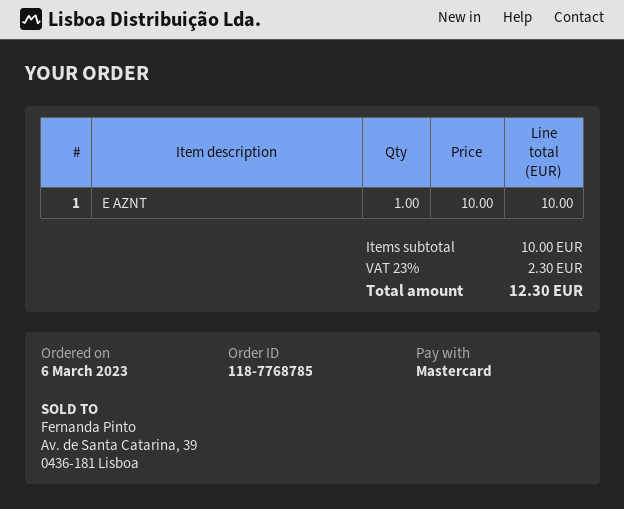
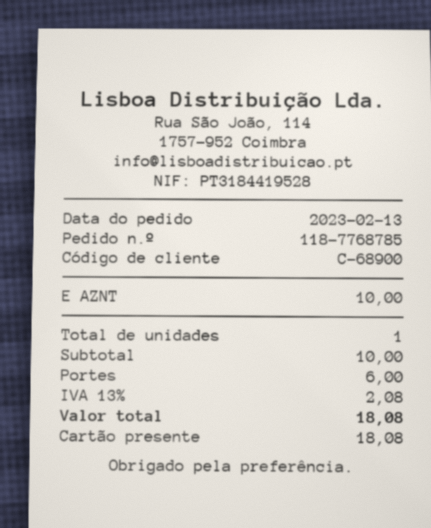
order date: 2023-03-06 -> 2023-02-13
payment method: Mastercard -> gift card
shipping: none -> 6.00
tax: 23% = 2.30 -> 13% = 2.08
total: 12.30 -> 18.08

